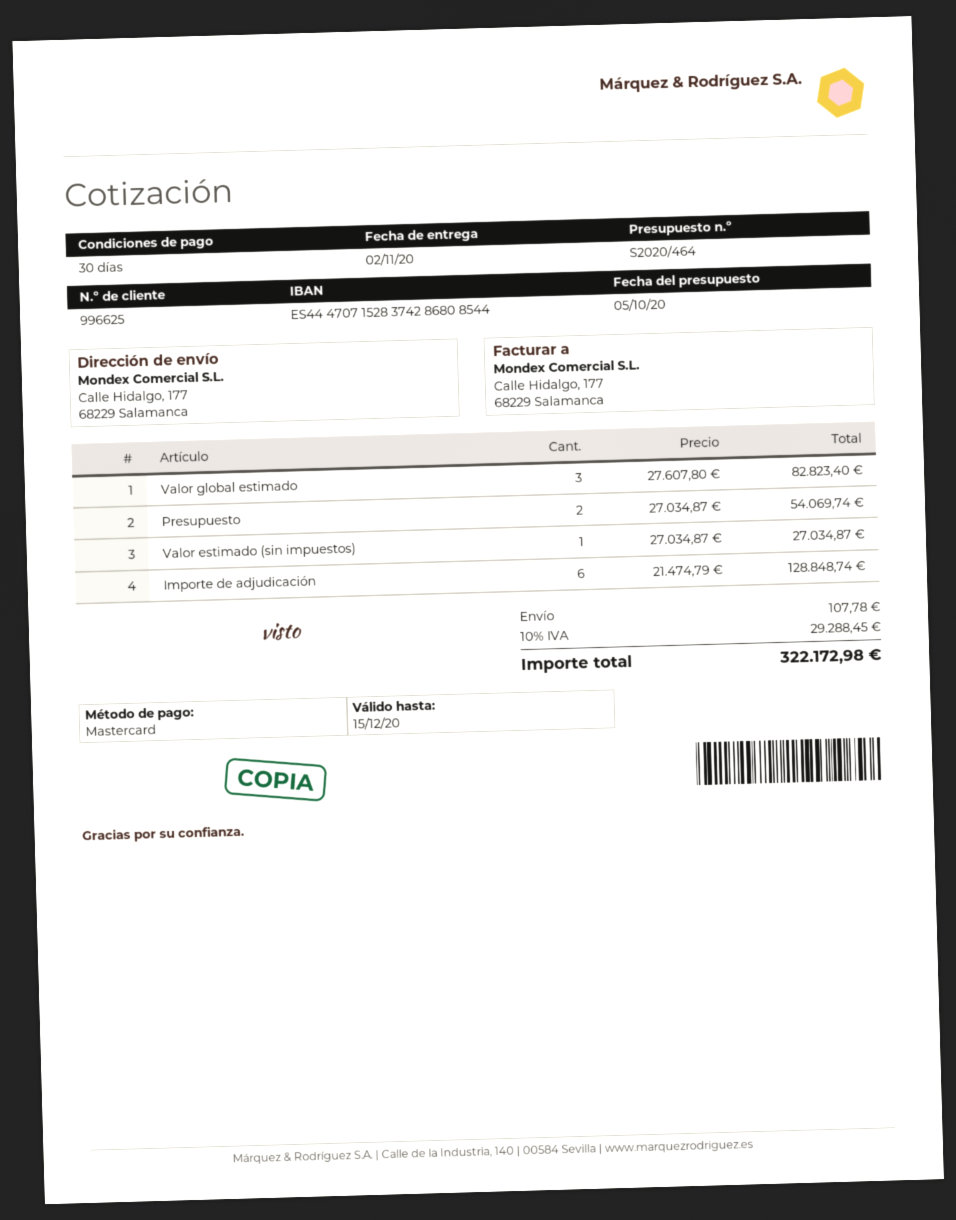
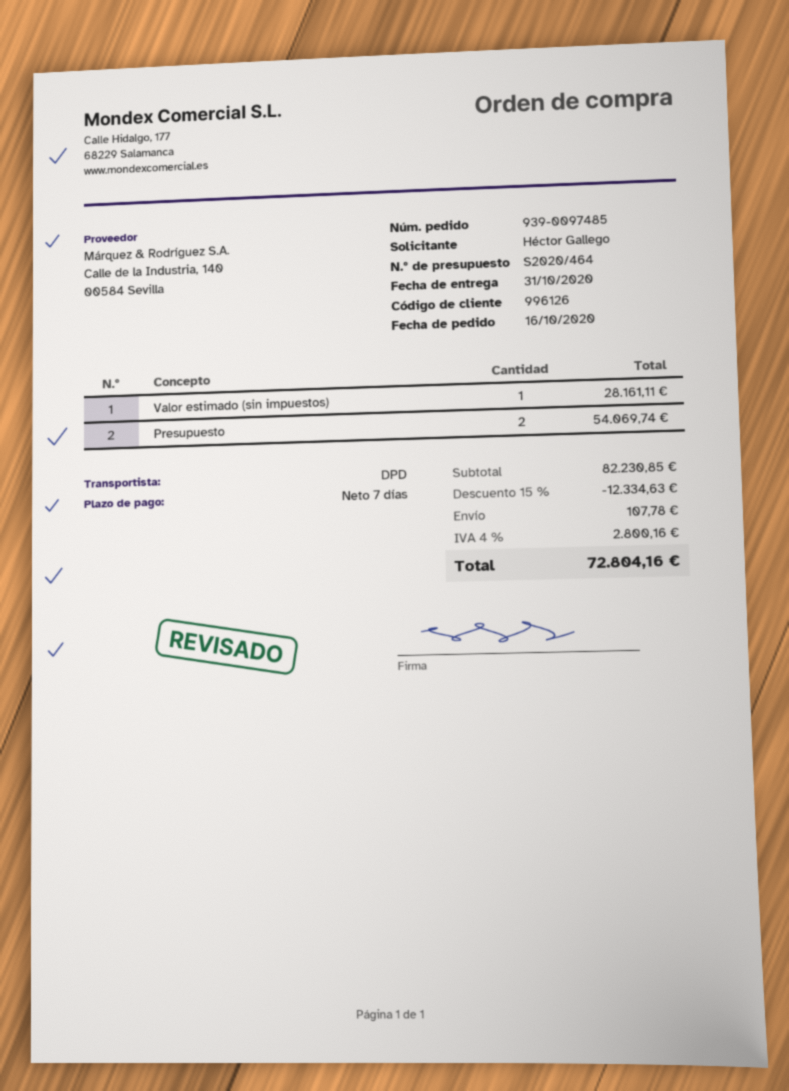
delivery date: 2020-11-02 -> 2020-10-31
payment terms: 30 days -> 7 days
customer number: 996625 -> 996126
Valor global estimado: 3 for 82823.40 -> none
Valor estimado (sin impuestos): 1 for 27034.87 -> 1 for 28161.11
Importe de adjudicación: 6 for 128848.74 -> none
discount: none -> 15% = 12334.63
tax: 10% = 29288.45 -> 4% = 2800.16
total: 322172.98 -> 72804.16

